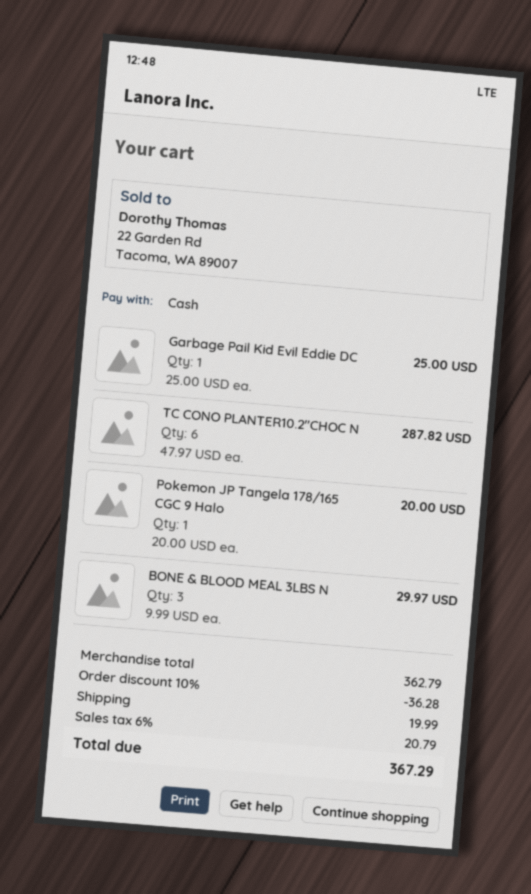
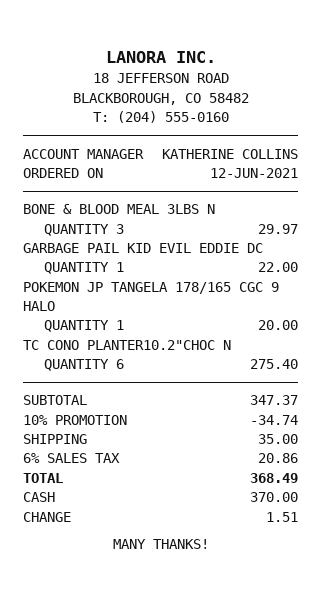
Garbage Pail Kid Evil Eddie DC: 1 for 25.00 -> 1 for 22.00
TC CONO PLANTER10.2"CHOC N: 6 for 287.82 -> 6 for 275.40
subtotal: 362.79 -> 347.37
discount: 10% = 36.28 -> 10% = 34.74
shipping: 19.99 -> 35.00
tax: 6% = 20.79 -> 6% = 20.86
total: 367.29 -> 368.49

